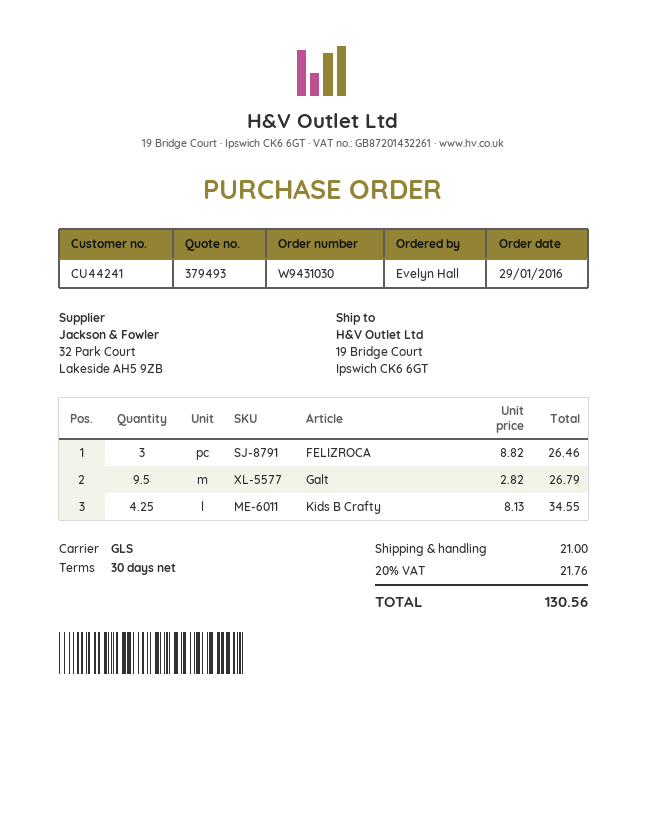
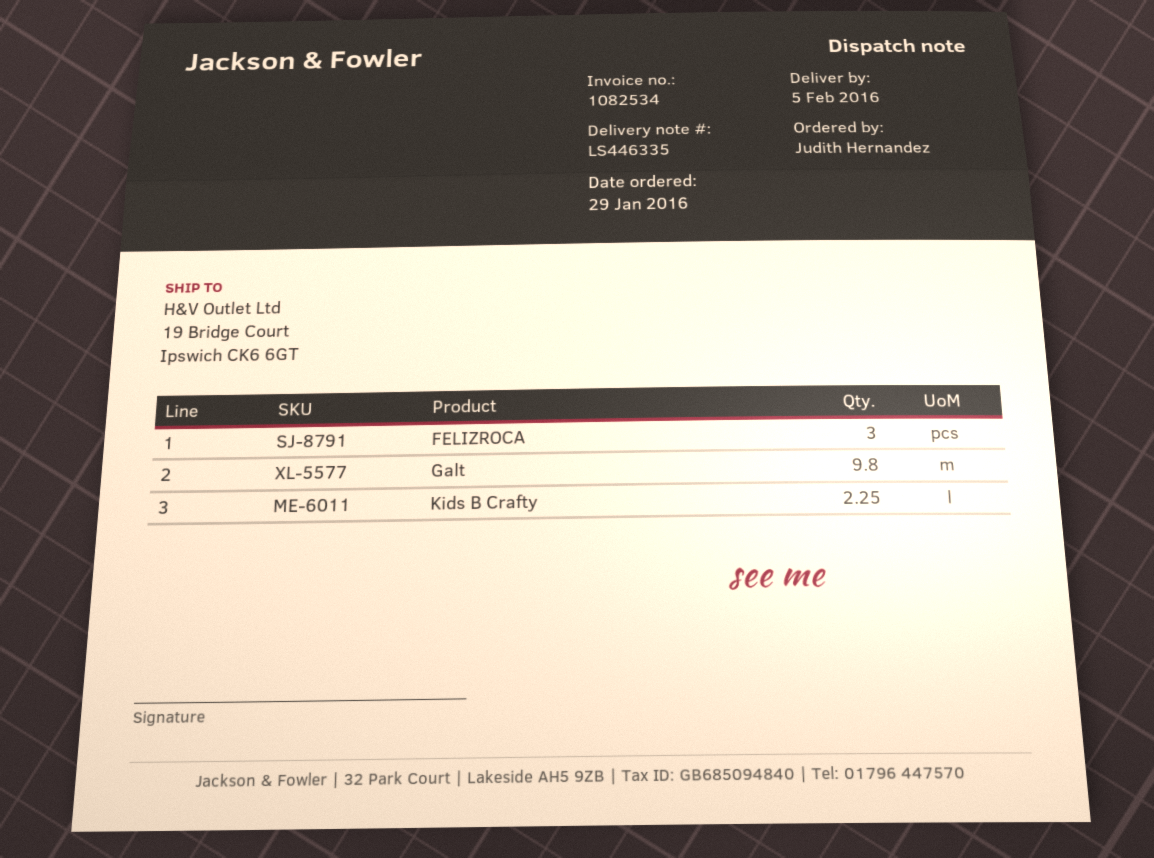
ordered by: Evelyn Hall -> Judith Hernandez
Galt: 9.5 -> 9.8
Kids B Crafty: 4.25 -> 2.25

